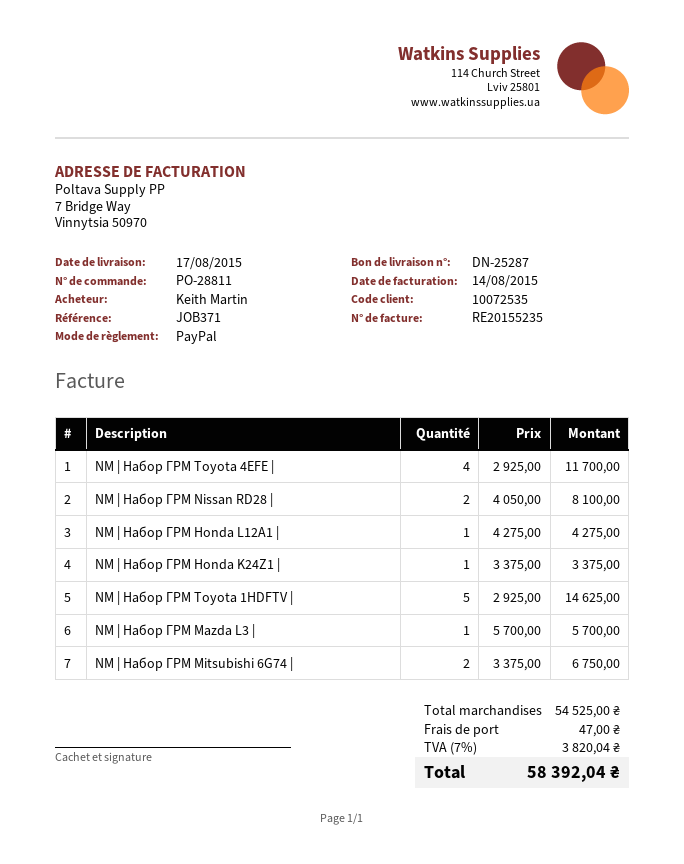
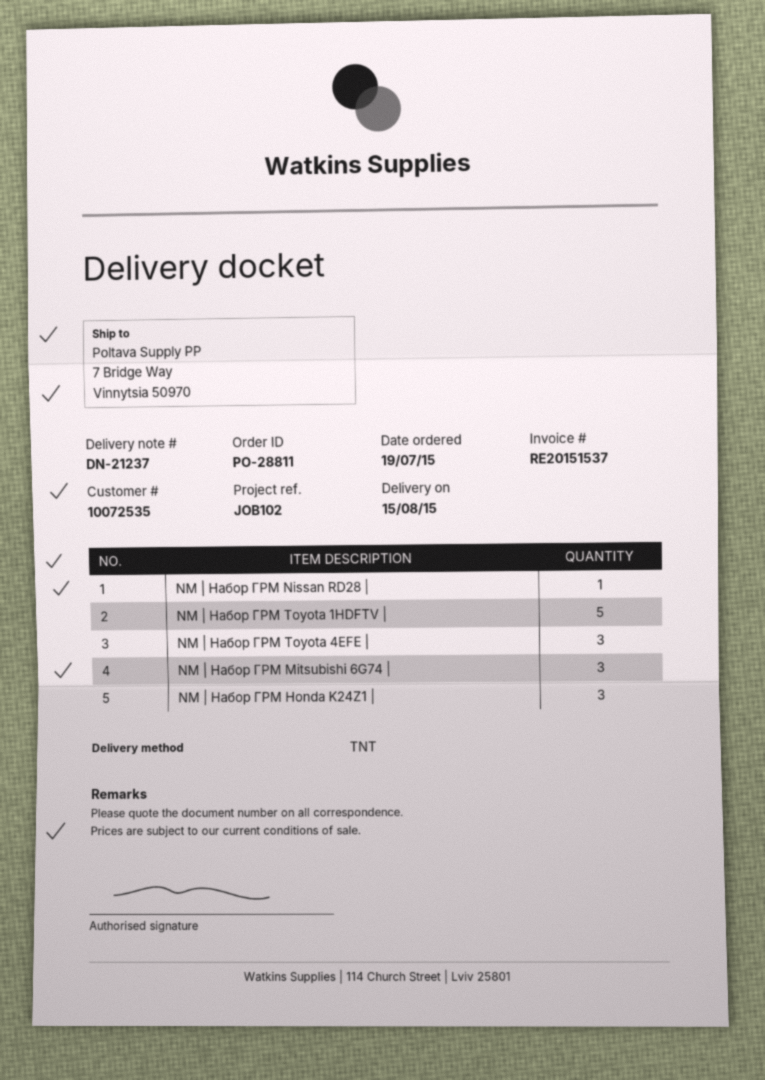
delivery note number: DN-25287 -> DN-21237
delivery date: 2015-08-17 -> 2015-08-15
invoice number: RE20155235 -> RE20151537
reference: JOB371 -> JOB102
NM | Набор ГРМ Toyota 4EFE |: 4 -> 3
NM | Набор ГРМ Nissan RD28 |: 2 -> 1
NM | Набор ГРМ Honda L12A1 |: 1 -> none
NM | Набор ГРМ Honda K24Z1 |: 1 -> 3
NM | Набор ГРМ Mazda L3 |: 1 -> none
NM | Набор ГРМ Mitsubishi 6G74 |: 2 -> 3

